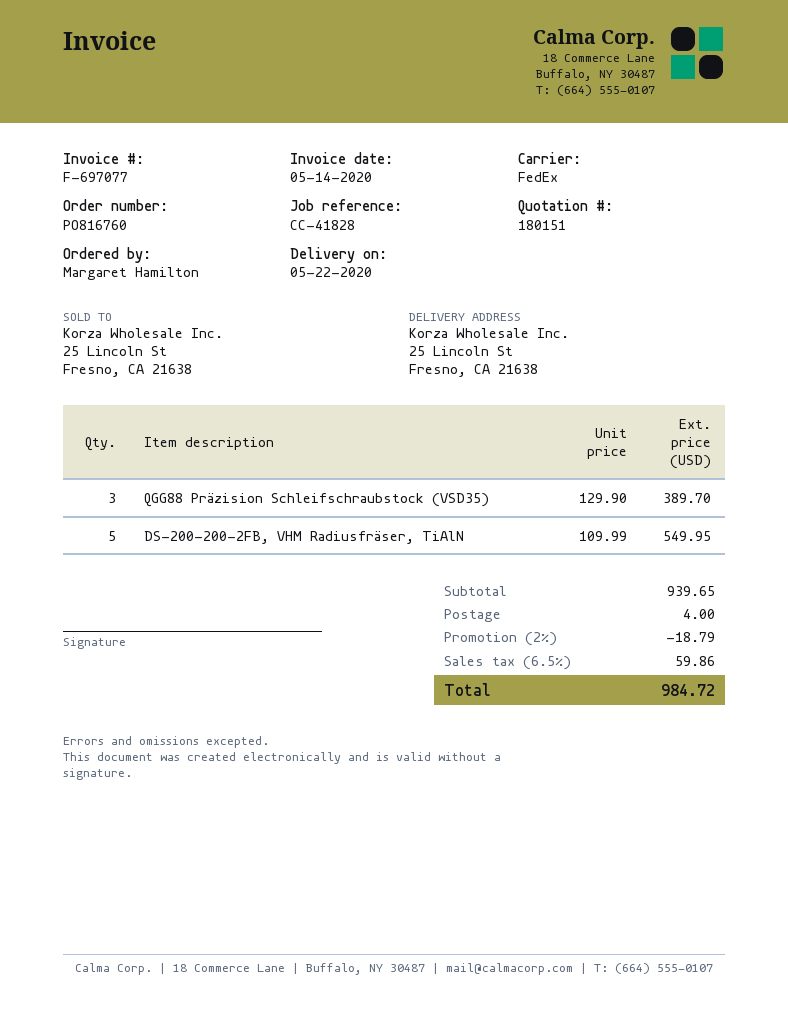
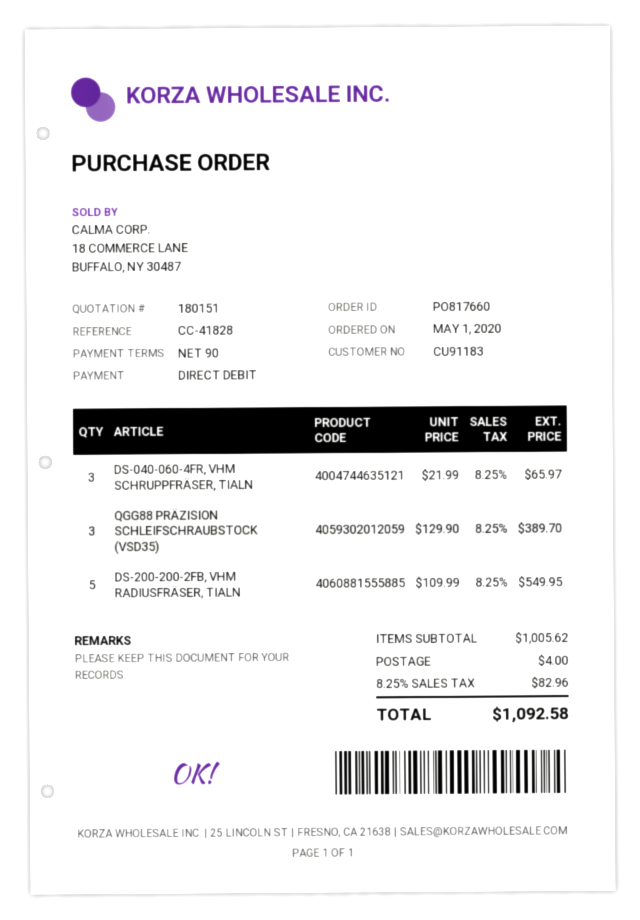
order number: PO816760 -> PO817660
DS-040-060-4FR, VHM SCHRUPPFRÄSER, TIALN: none -> 3 x 21.99 = 65.97
subtotal: 939.65 -> 1005.62
discount: 2% = 18.79 -> none
tax: 6.5% = 59.86 -> 8.25% = 82.96
total: 984.72 -> 1092.58

